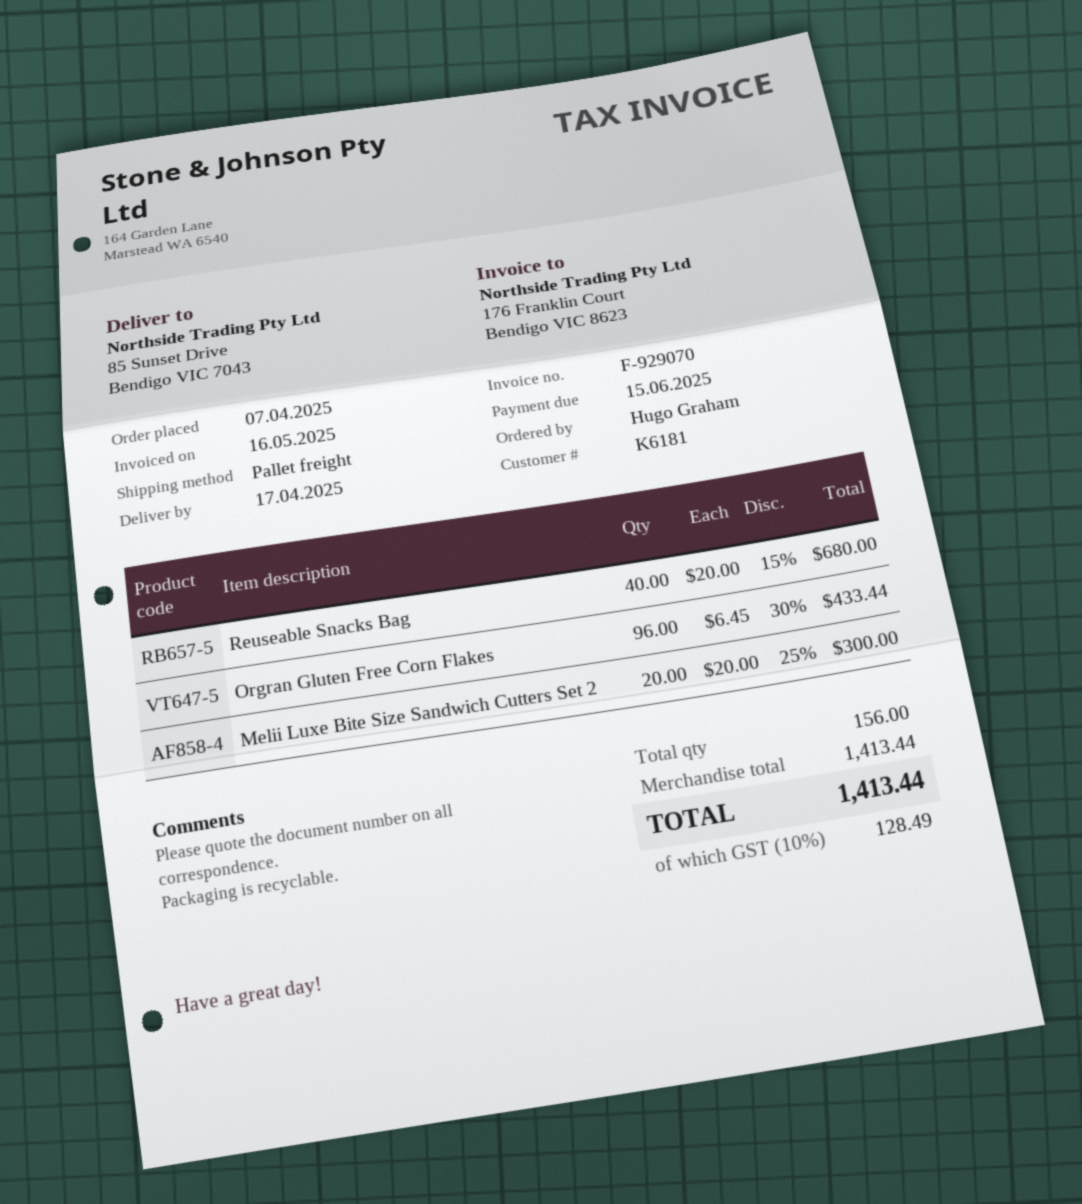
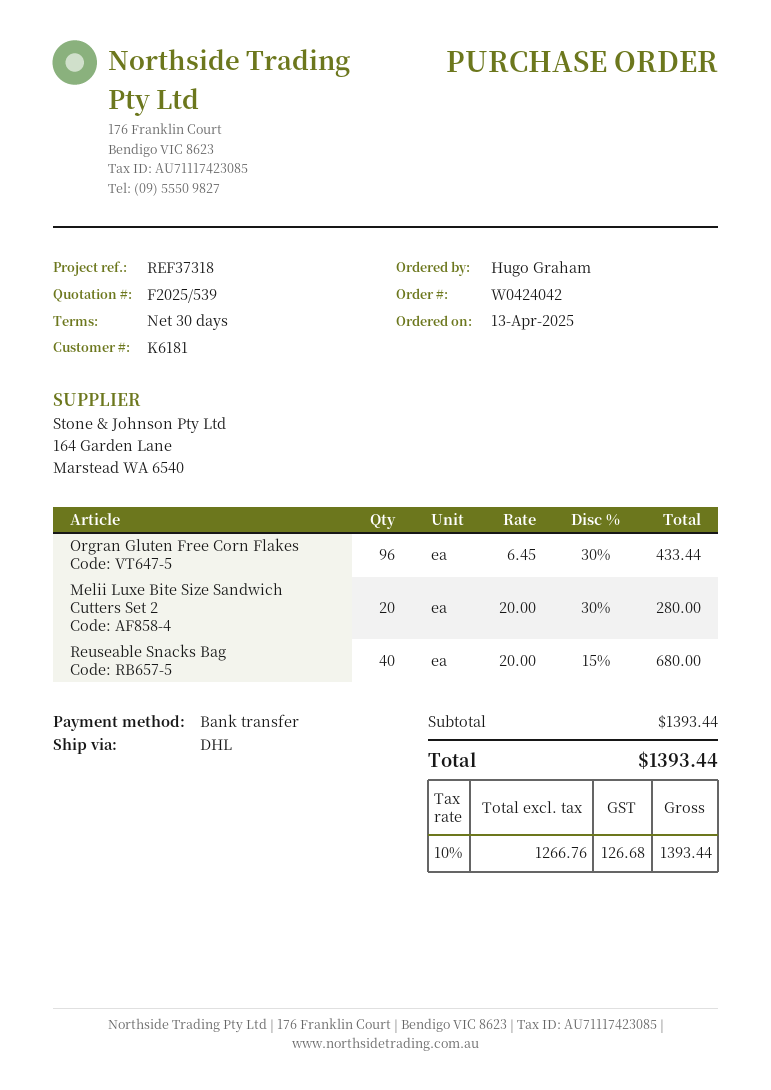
order date: 2025-04-07 -> 2025-04-13
shipping method: pallet freight -> DHL
Melii Luxe Bite Size Sandwich Cutters Set 2: 20 x 20.00 - 25% = 300.00 -> 20 x 20.00 - 30% = 280.00
subtotal: 1413.44 -> 1393.44
tax: 10% = 128.49 -> 10% = 126.68
total: 1413.44 -> 1393.44

